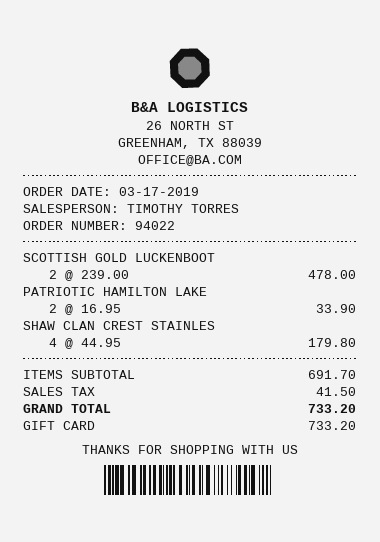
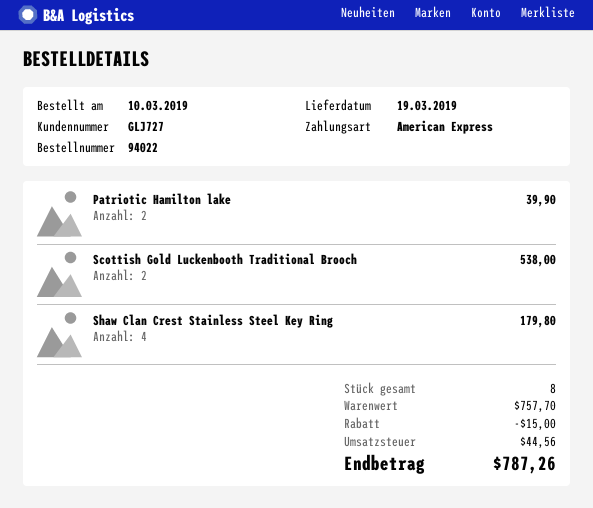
order date: 2019-03-17 -> 2019-03-10
payment method: gift card -> American Express
SCOTTISH GOLD LUCKENBOOT: 2 for 478.00 -> 2 for 538.00
PATRIOTIC HAMILTON LAKE: 2 for 33.90 -> 2 for 39.90
subtotal: 691.70 -> 757.70
discount: none -> 15.00
tax: 41.50 -> 44.56
total: 733.20 -> 787.26

